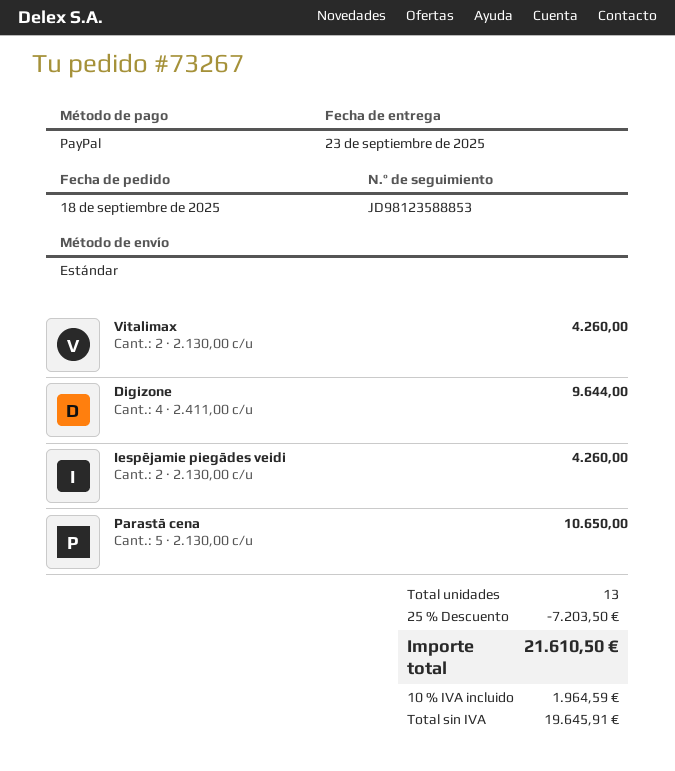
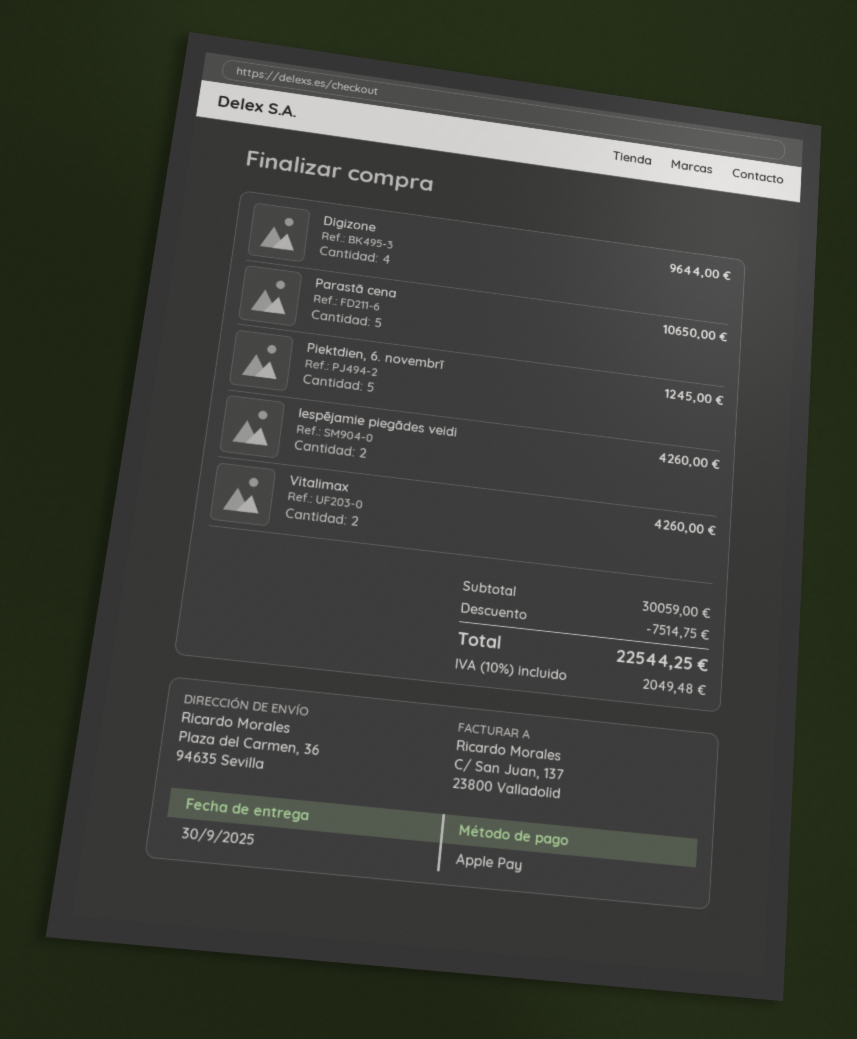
delivery date: 2025-09-23 -> 2025-09-30
payment method: PayPal -> Apple Pay
Piektdien, 6. novembrī: none -> 5 for 1245.00
discount: 7203.50 -> 7514.75
tax: 10% = 1964.59 -> 10% = 2049.48
total: 21610.50 -> 22544.25

